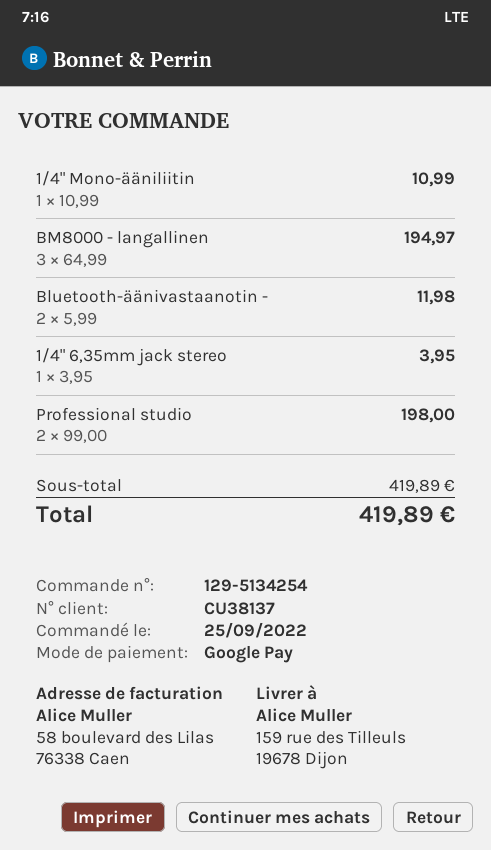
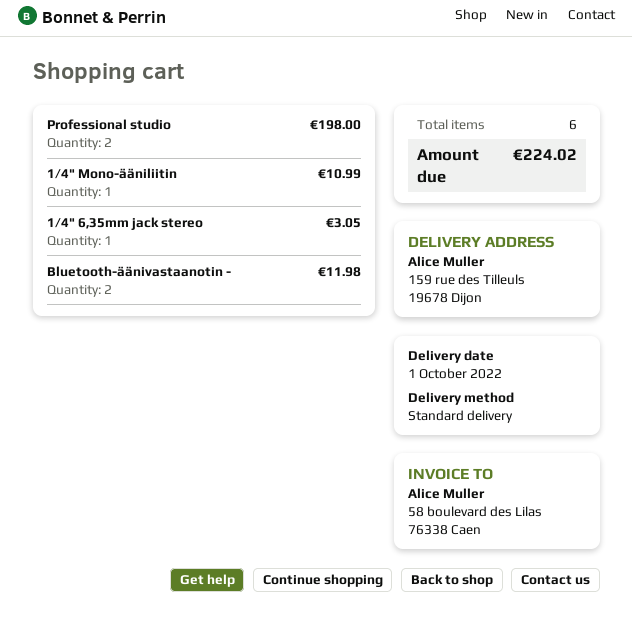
BM8000 - langallinen: 3 for 194.97 -> none
1/4" 6,35mm jack stereo: 1 for 3.95 -> 1 for 3.05
total: 419.89 -> 224.02

